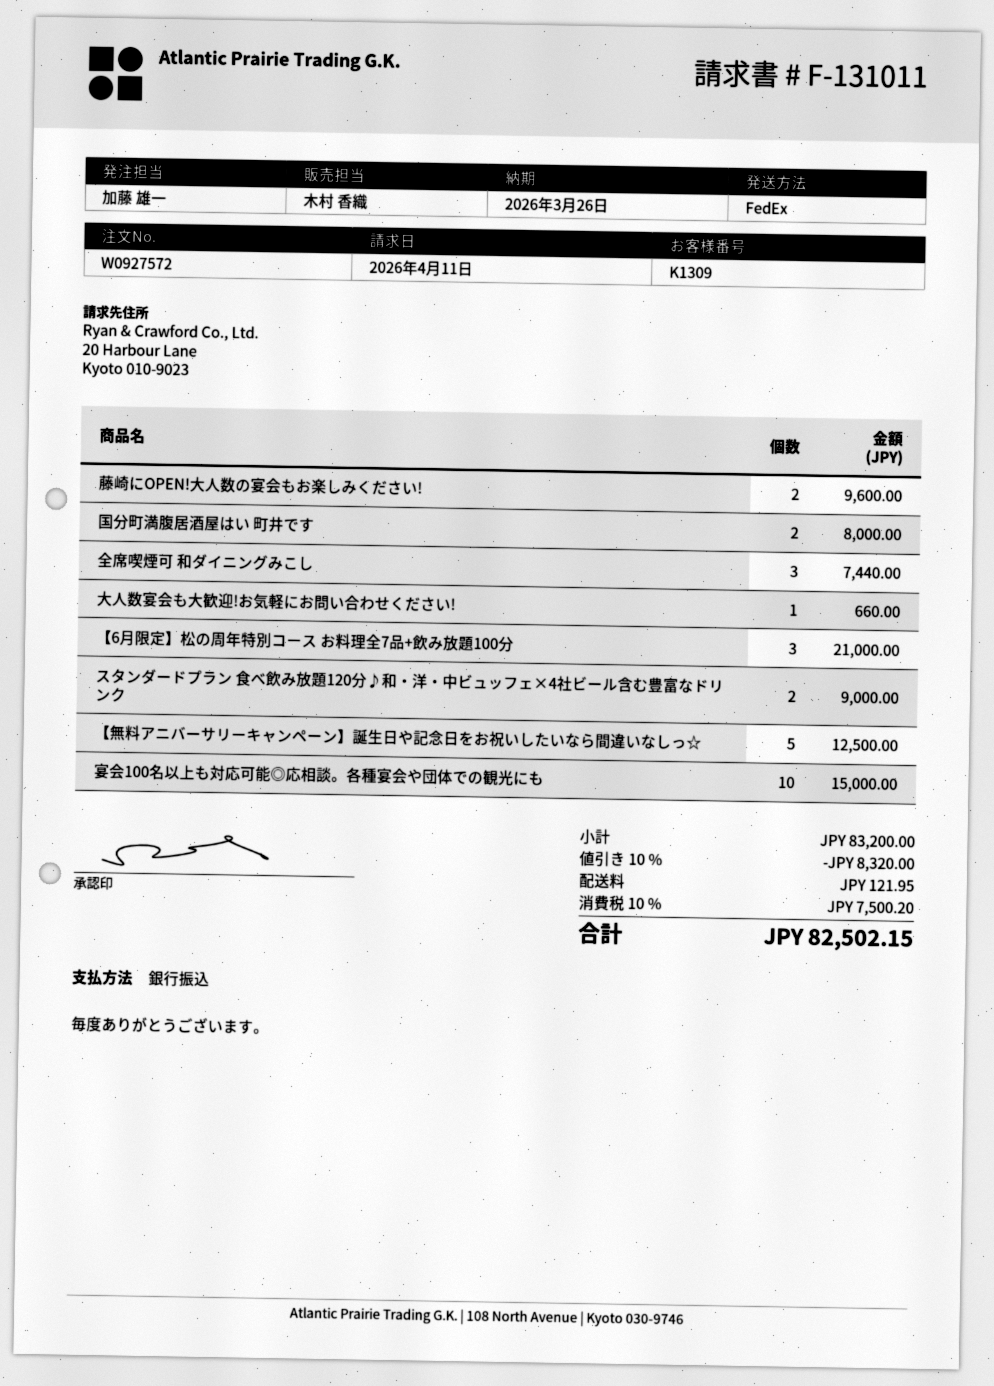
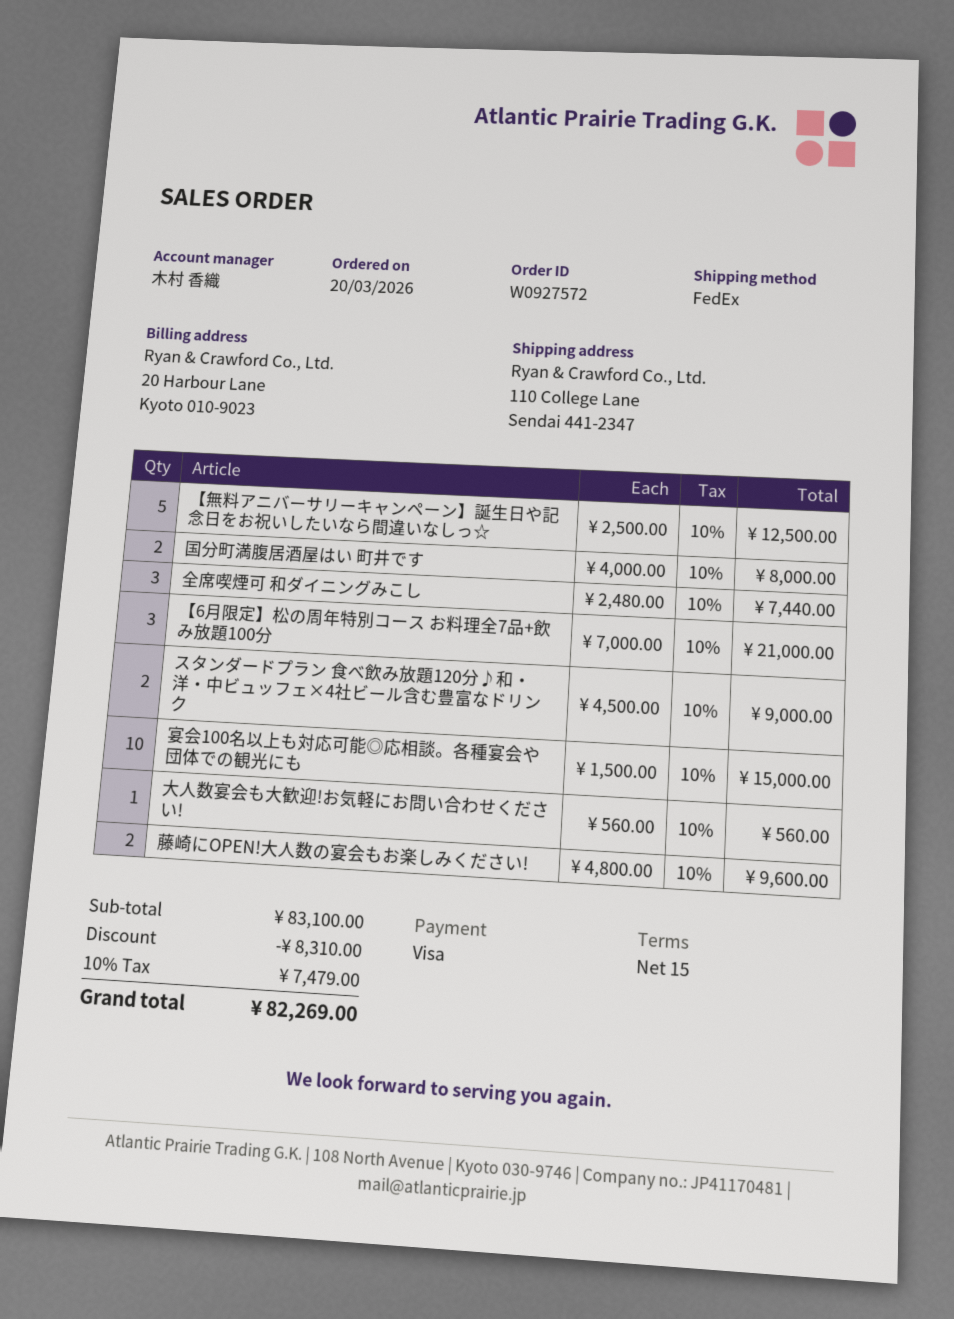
payment method: bank transfer -> Visa
大人数宴会も大歓迎!お気軽にお問い合わせください!: 1 for 660.00 -> 1 for 560.00
subtotal: 83200.00 -> 83100.00
discount: 8320.00 -> 8310.00
shipping: 121.95 -> none
tax: 10% = 7500.20 -> 10% = 7479.00
total: 82502.15 -> 82269.00

